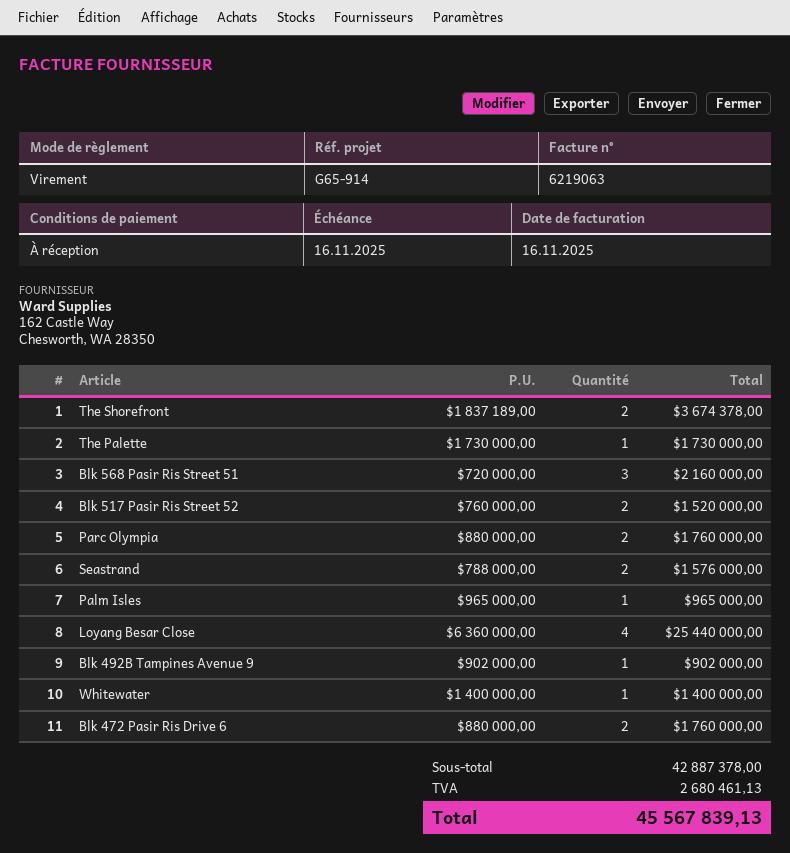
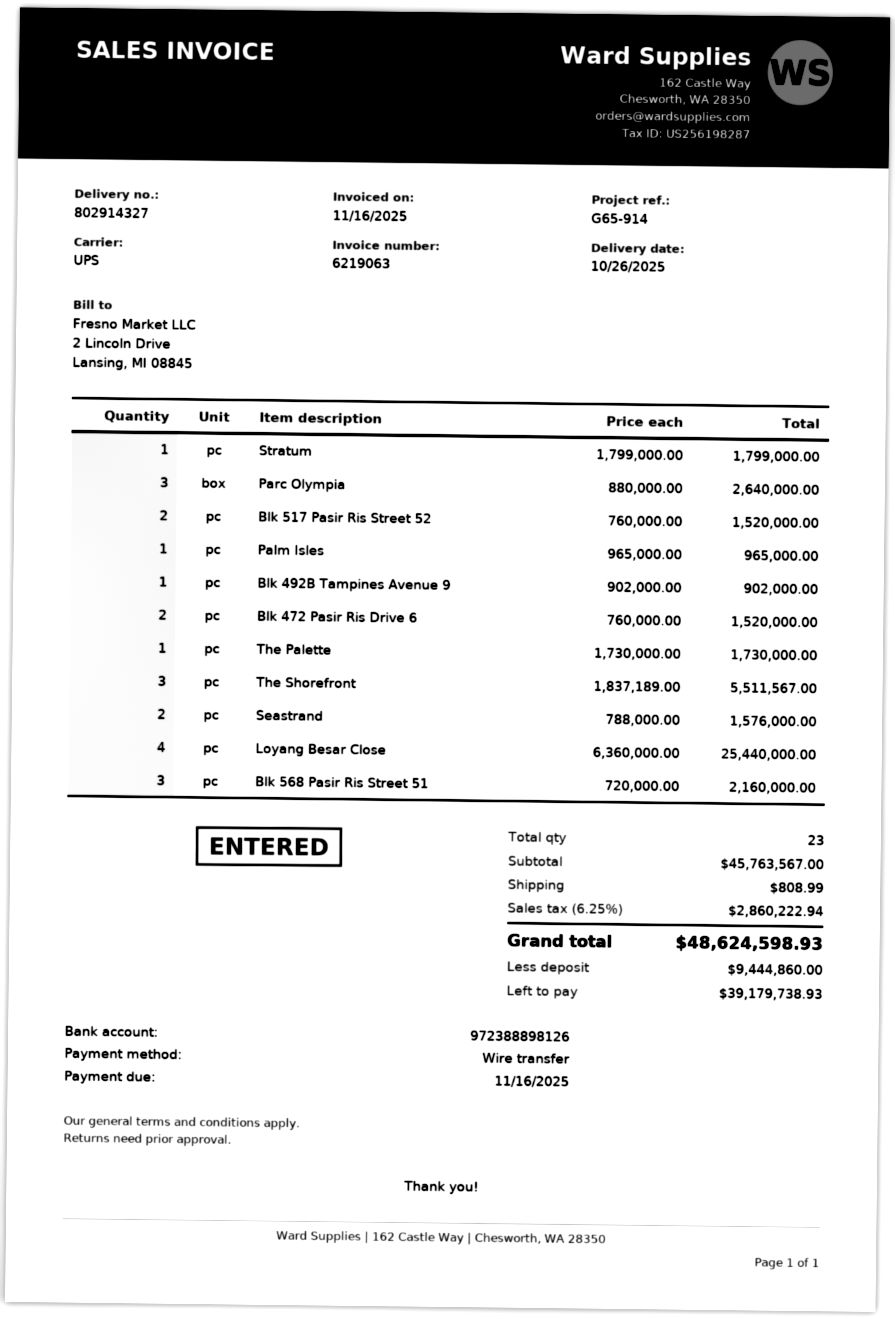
The Shorefront: 2 x 1837189.00 = 3674378.00 -> 3 x 1837189.00 = 5511567.00
Parc Olympia: 2 x 880000.00 = 1760000.00 -> 3 x 880000.00 = 2640000.00
Whitewater: 1 x 1400000.00 = 1400000.00 -> none
Blk 472 Pasir Ris Drive 6: 2 x 880000.00 = 1760000.00 -> 2 x 760000.00 = 1520000.00
Stratum: none -> 1 x 1799000.00 = 1799000.00
subtotal: 42887378.00 -> 45763567.00
shipping: none -> 808.99
tax: 2680461.13 -> 2860222.94
total: 45567839.13 -> 48624598.93

